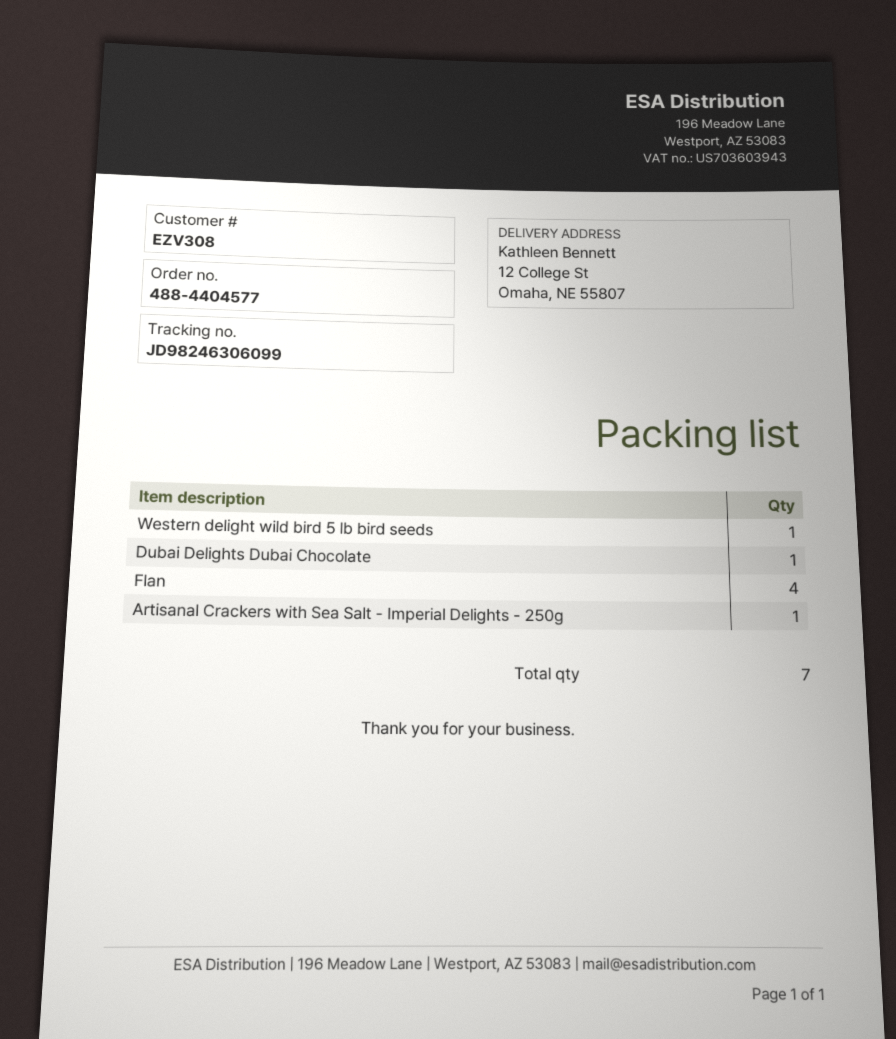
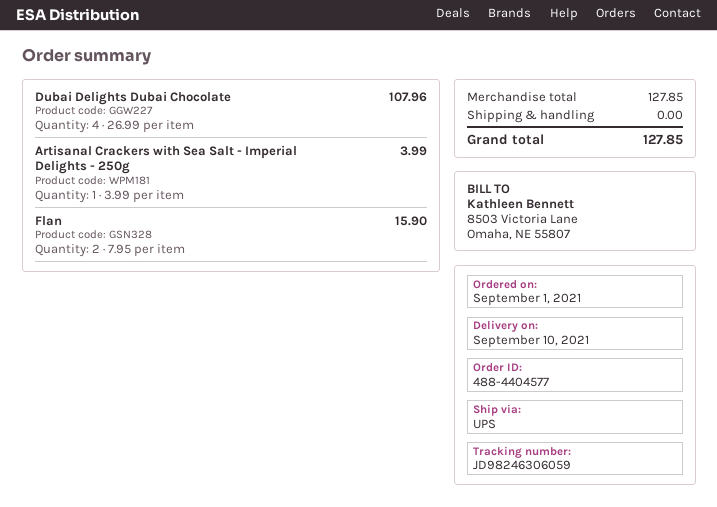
tracking number: JD98246306099 -> JD98246306059
Western delight wild bird 5 lb bird seeds: 1 -> none
Dubai Delights Dubai Chocolate: 1 -> 4
Flan: 4 -> 2

